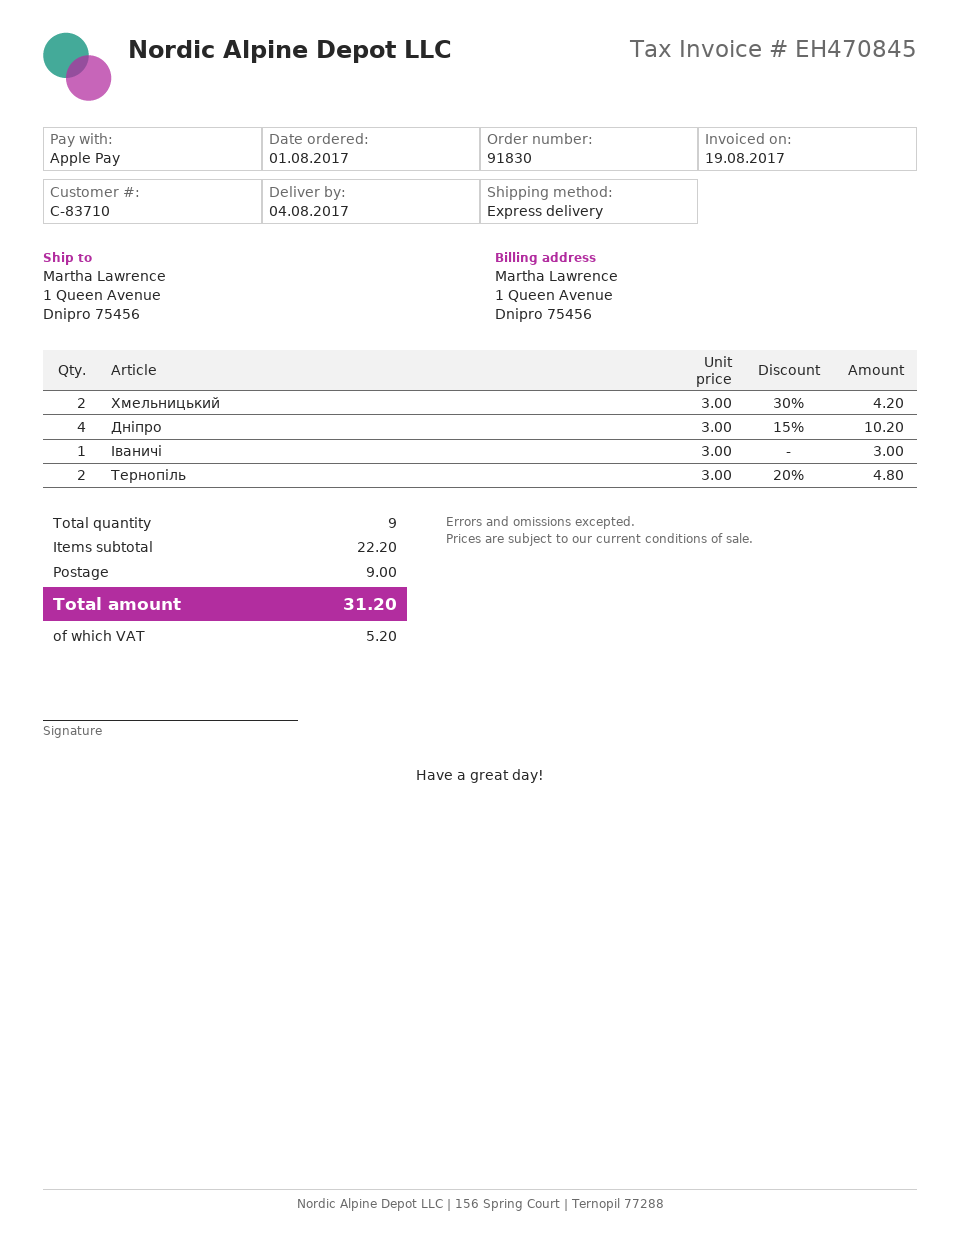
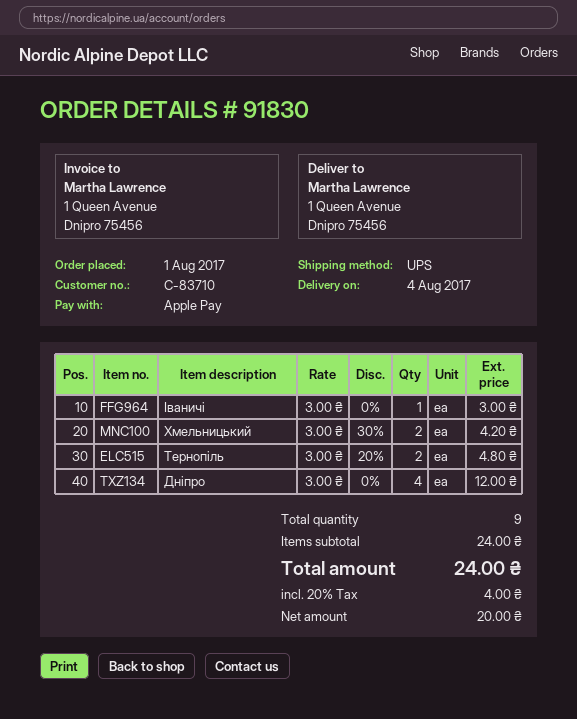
shipping method: express -> UPS
Дніпро: 4 x 3.00 - 15% = 10.20 -> 4 x 3.00 = 12.00
subtotal: 22.20 -> 24.00
shipping: 9.00 -> none
tax: 5.20 -> 4.00
total: 31.20 -> 24.00

